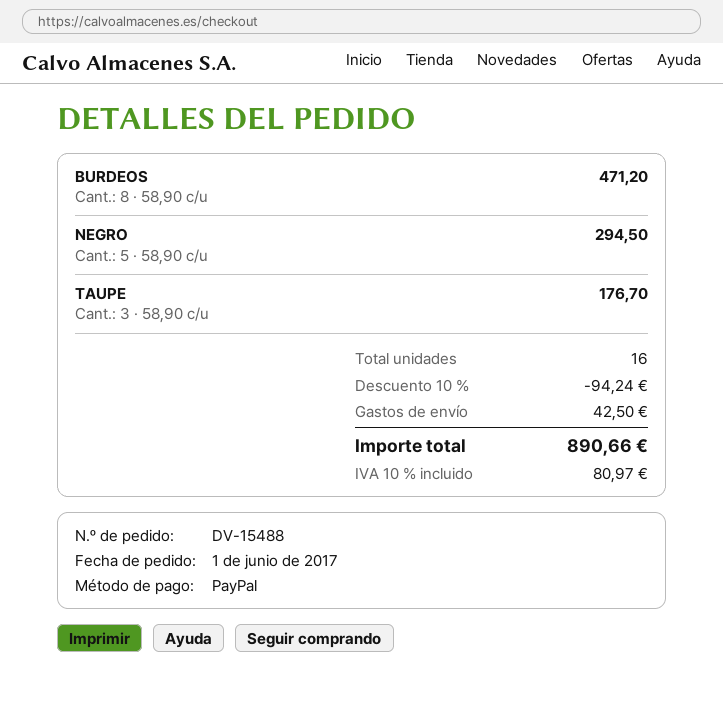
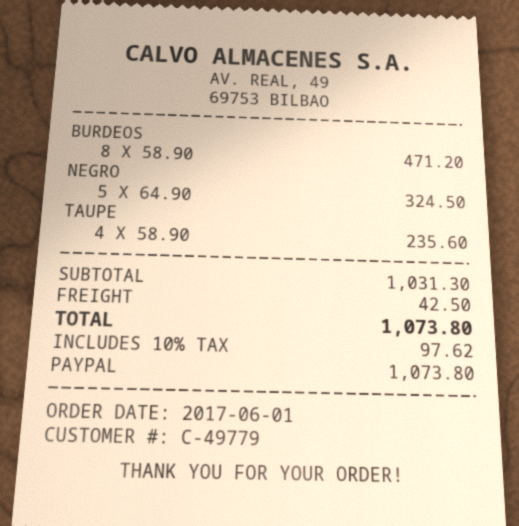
NEGRO: 5 x 58.90 = 294.50 -> 5 x 64.90 = 324.50
TAUPE: 3 x 58.90 = 176.70 -> 4 x 58.90 = 235.60
discount: 10% = 94.24 -> none
tax: 10% = 80.97 -> 10% = 97.62
total: 890.66 -> 1073.80

